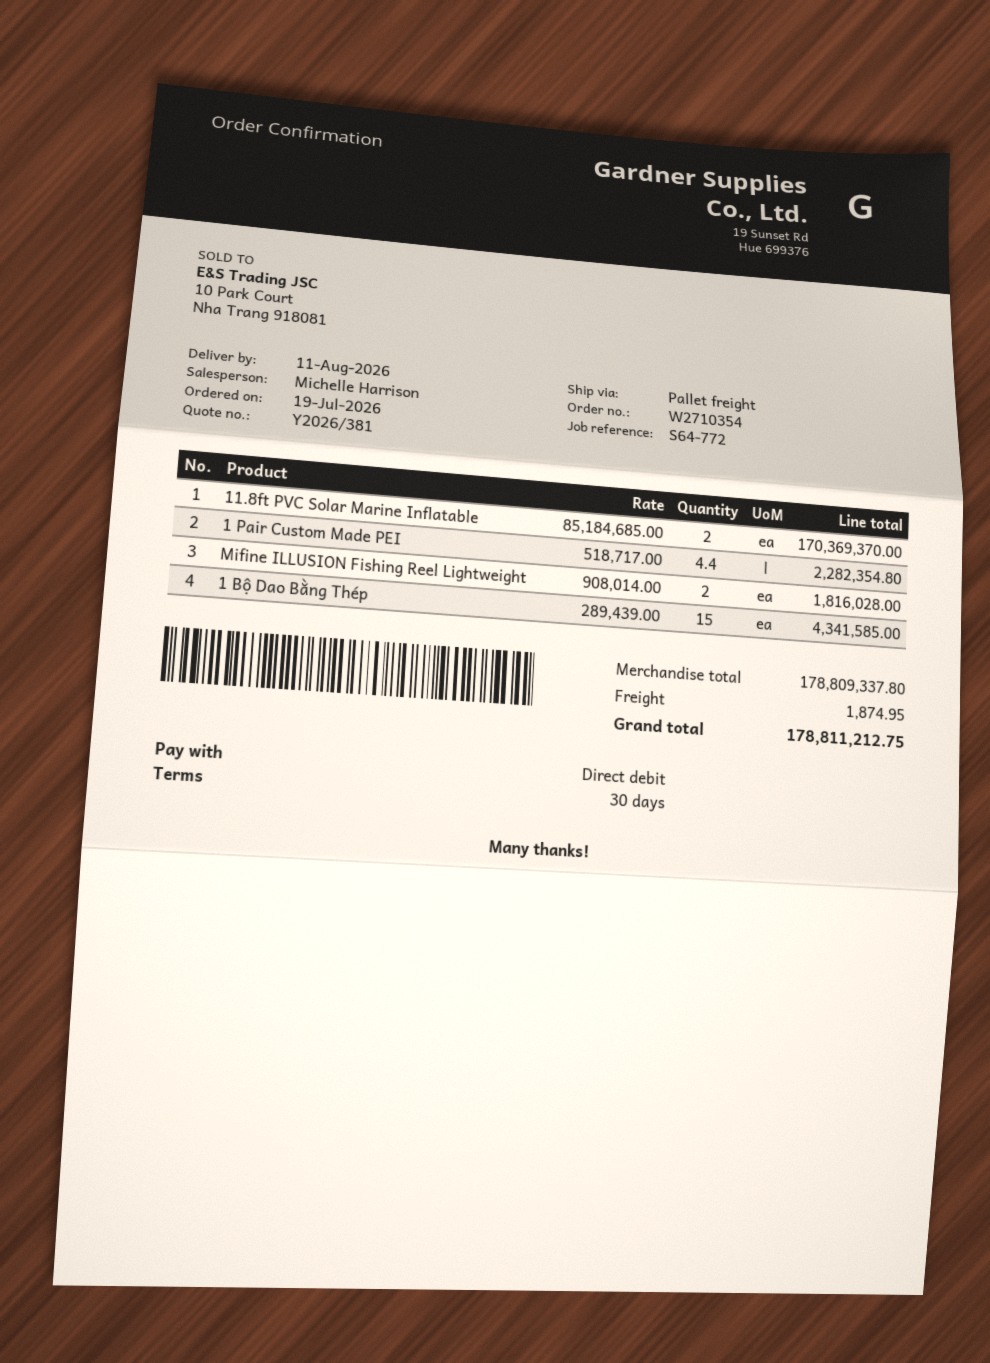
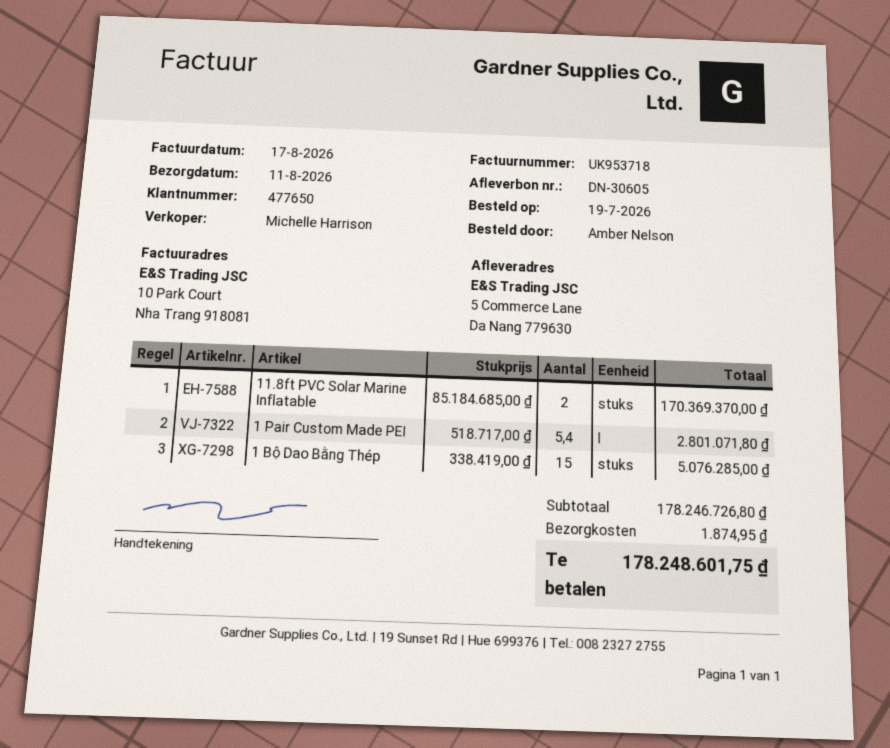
1 Pair Custom Made PEI: 4.4 x 518717.00 = 2282354.80 -> 5.4 x 518717.00 = 2801071.80
Mifine ILLUSION Fishing Reel Lightweight: 2 x 908014.00 = 1816028.00 -> none
1 Bộ Dao Bằng Thép: 15 x 289439.00 = 4341585.00 -> 15 x 338419.00 = 5076285.00
subtotal: 178809337.80 -> 178246726.80
total: 178811212.75 -> 178248601.75

